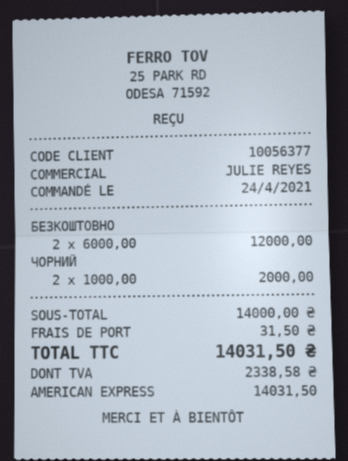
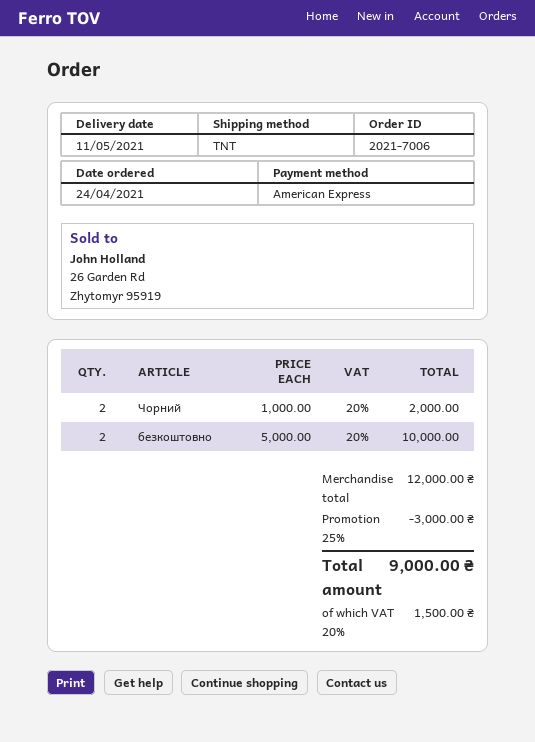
БЕЗКОШТОВНО: 2 x 6000.00 = 12000.00 -> 2 x 5000.00 = 10000.00
subtotal: 14000.00 -> 12000.00
discount: none -> 25% = 3000.00
shipping: 31.50 -> none
tax: 2338.58 -> 1500.00
total: 14031.50 -> 9000.00

